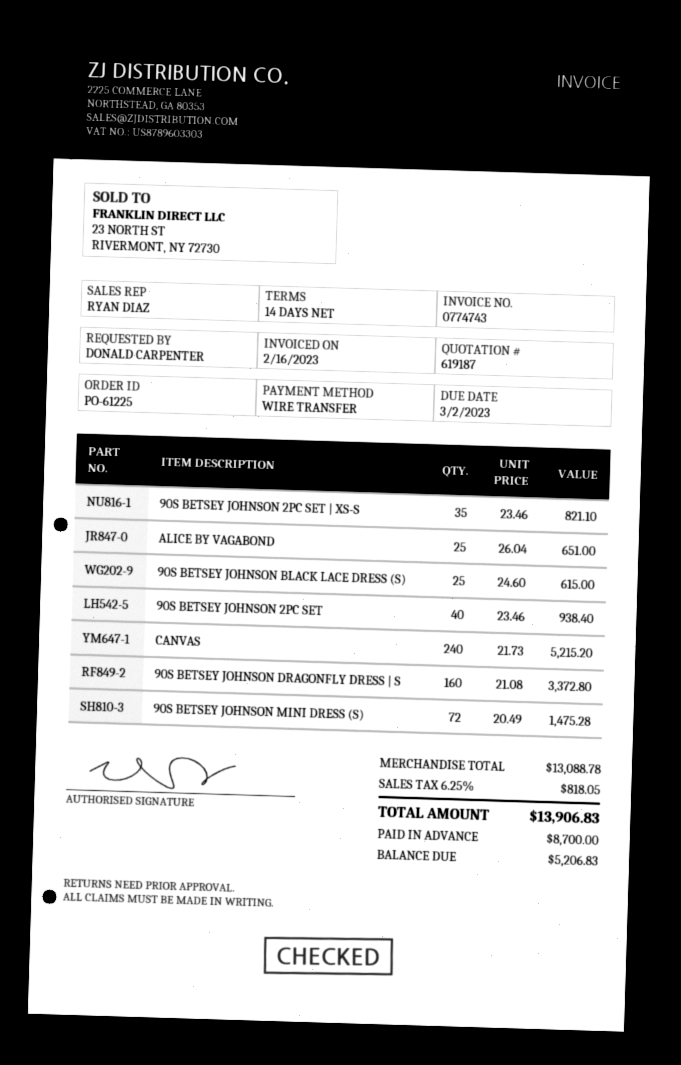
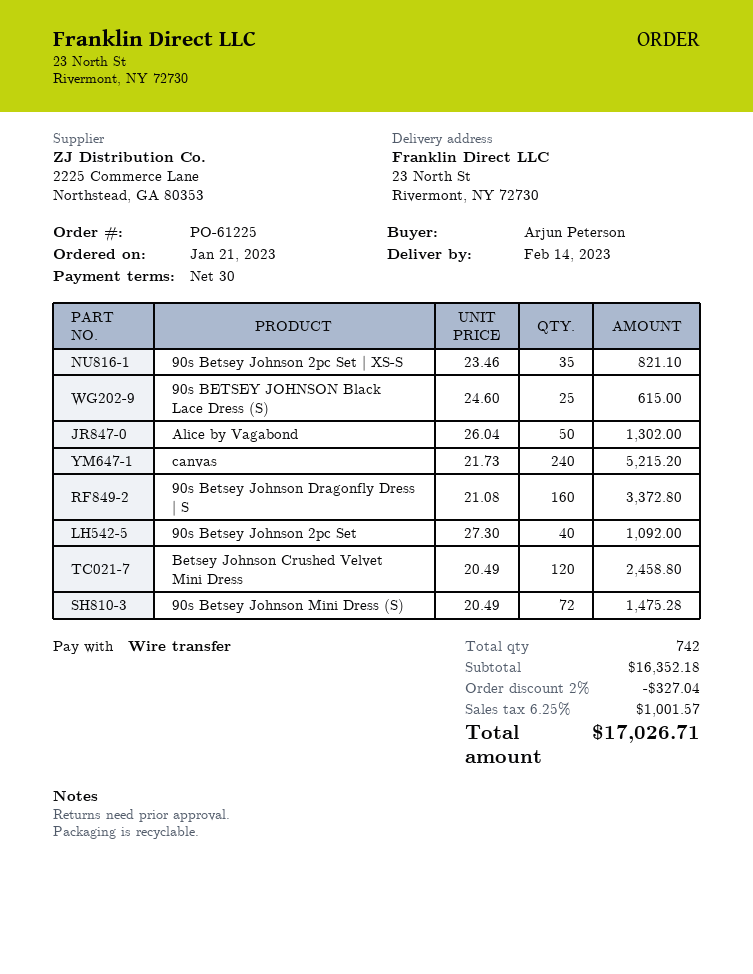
payment terms: 14 days -> 30 days
ordered by: DONALD CARPENTER -> Arjun Peterson
ALICE BY VAGABOND: 25 x 26.04 = 651.00 -> 50 x 26.04 = 1302.00
90S BETSEY JOHNSON 2PC SET: 40 x 23.46 = 938.40 -> 40 x 27.30 = 1092.00
Betsey Johnson Crushed Velvet Mini Dress: none -> 120 x 20.49 = 2458.80
subtotal: 13088.78 -> 16352.18
discount: none -> 2% = 327.04
tax: 6.25% = 818.05 -> 6.25% = 1001.57
total: 13906.83 -> 17026.71

